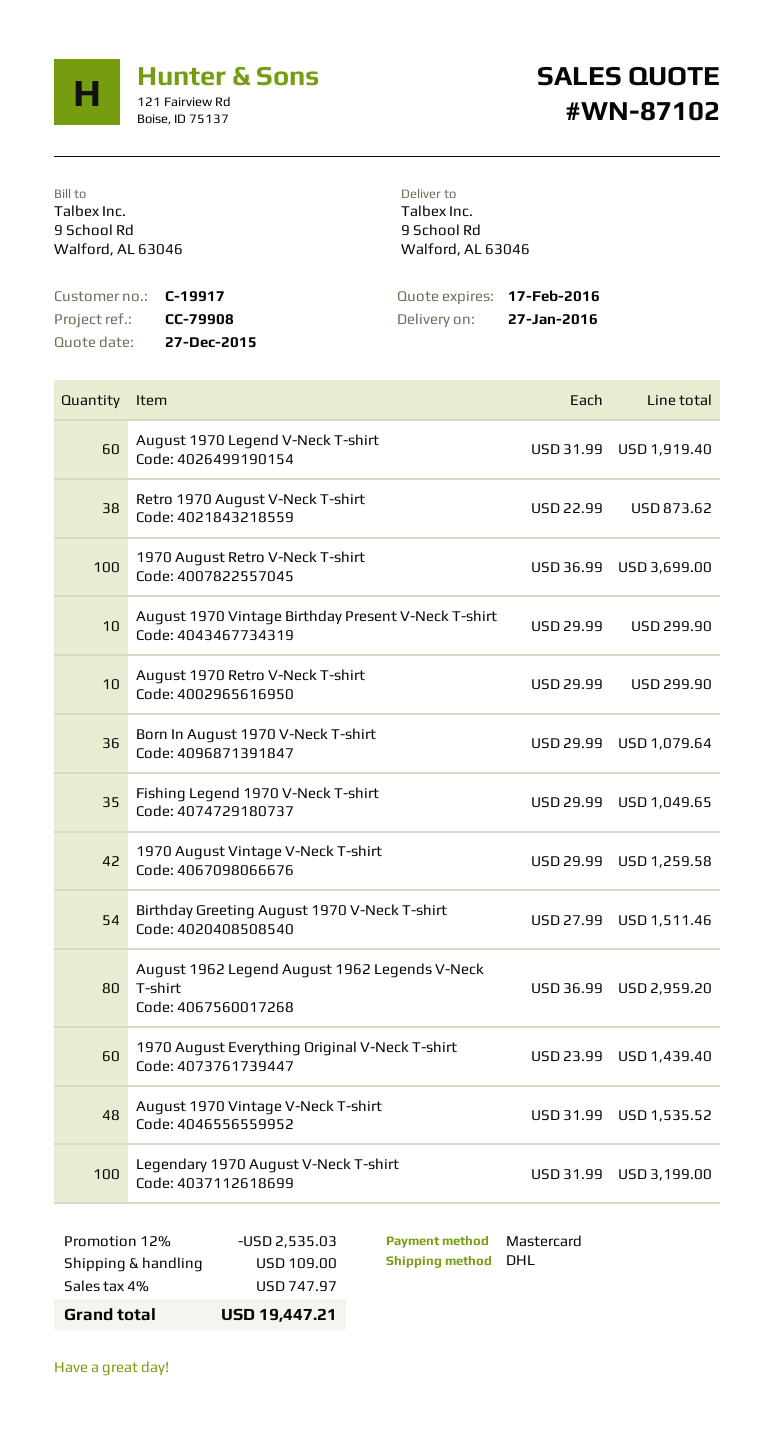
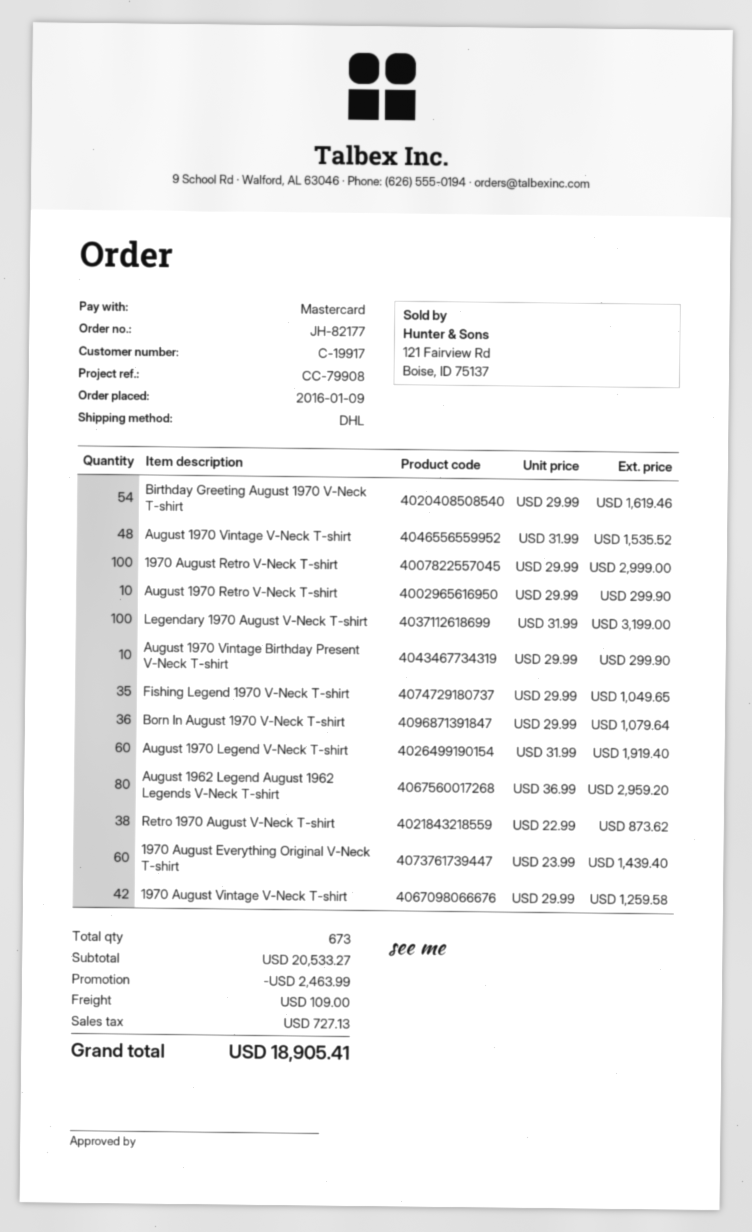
1970 August Retro V-Neck T-shirt: 100 x 36.99 = 3699.00 -> 100 x 29.99 = 2999.00
Birthday Greeting August 1970 V-Neck T-shirt: 54 x 27.99 = 1511.46 -> 54 x 29.99 = 1619.46
discount: 2535.03 -> 2463.99
tax: 747.97 -> 727.13
total: 19447.21 -> 18905.41

